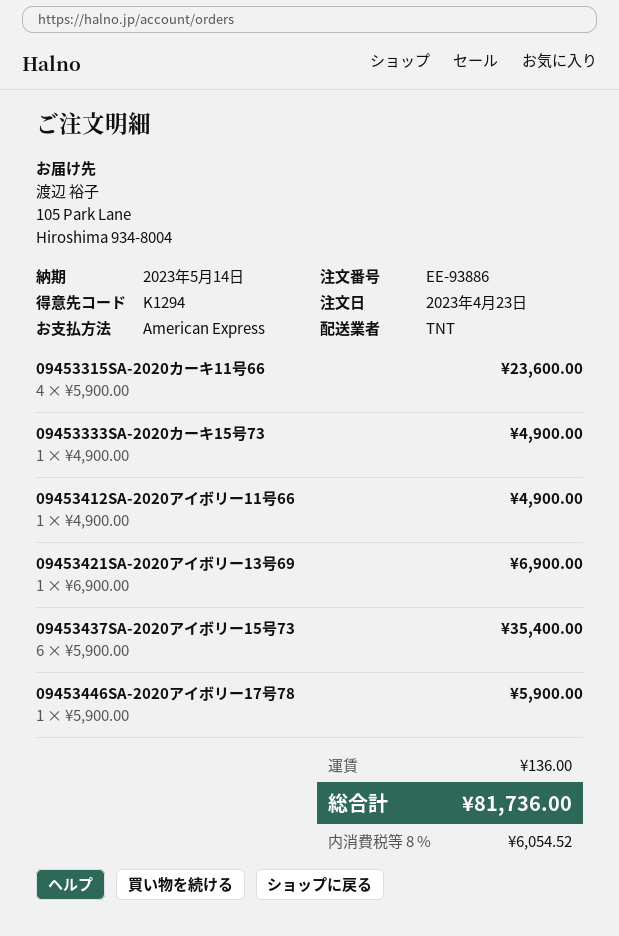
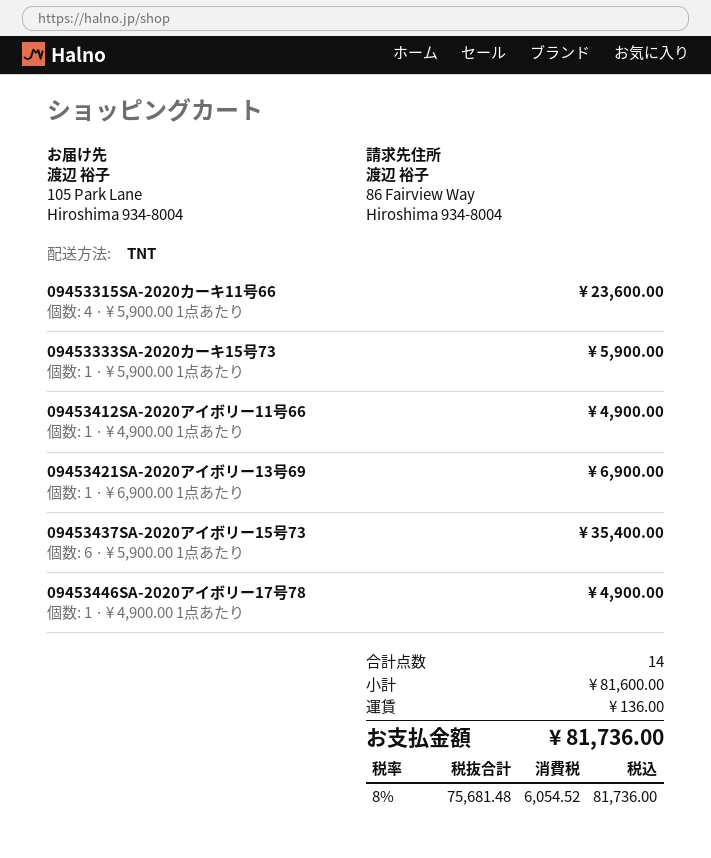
09453333SA-2020カーキ15号73: 1 x 4900.00 = 4900.00 -> 1 x 5900.00 = 5900.00
09453446SA-2020アイボリー17号78: 1 x 5900.00 = 5900.00 -> 1 x 4900.00 = 4900.00

